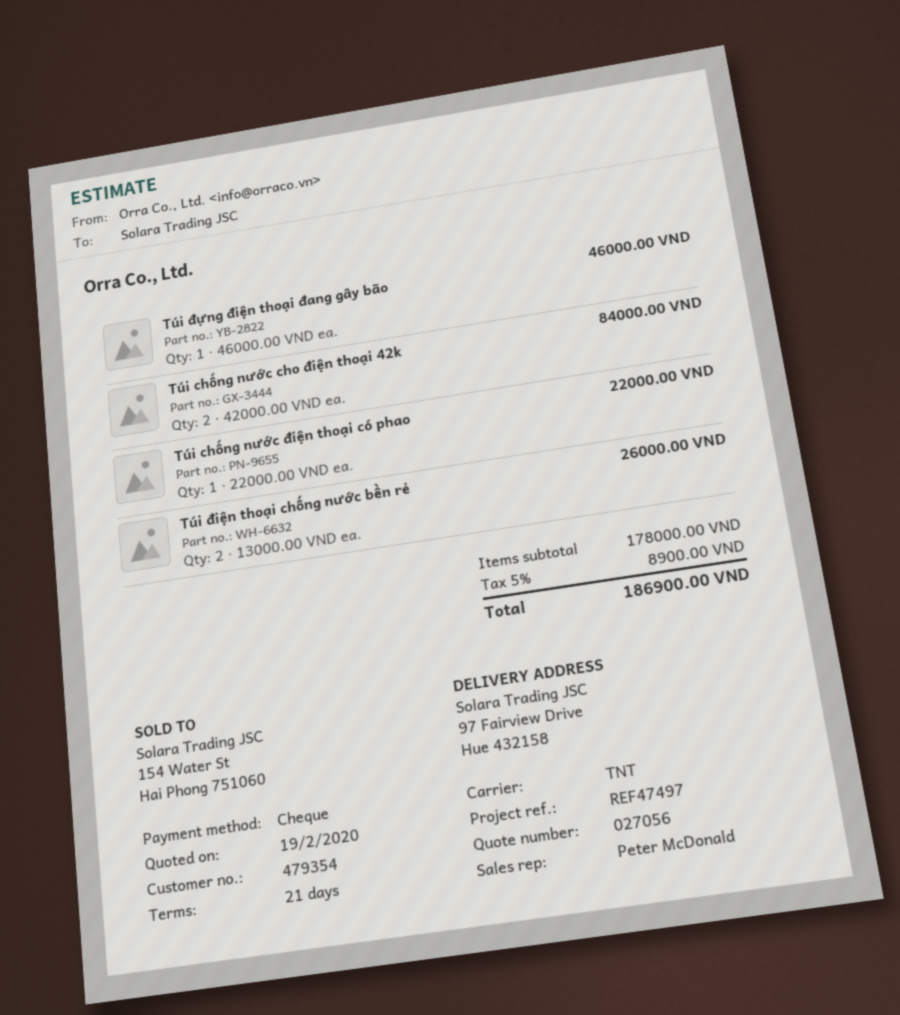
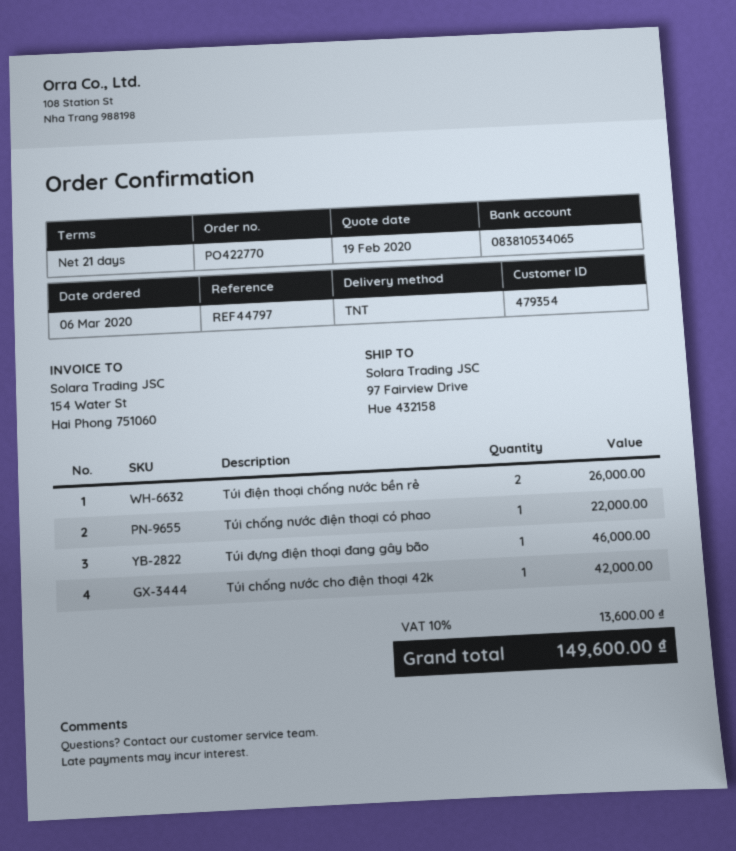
reference: REF47497 -> REF44797
Túi chống nước cho điện thoại 42k: 2 for 84000.00 -> 1 for 42000.00
tax: 5% = 8900.00 -> 10% = 13600.00
total: 186900.00 -> 149600.00

